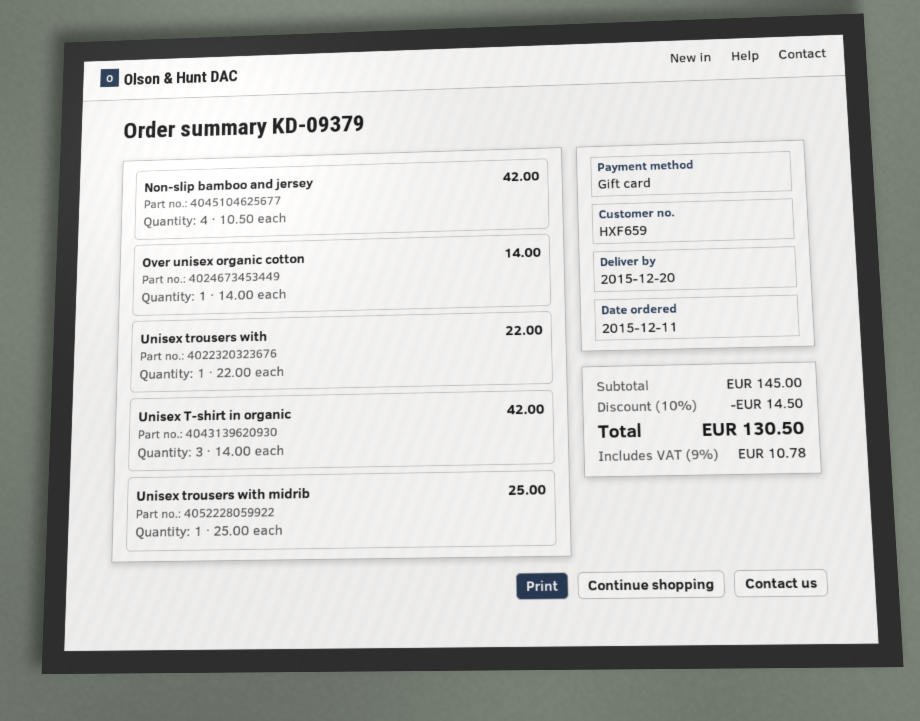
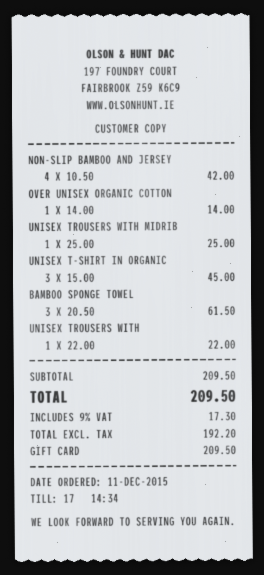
Unisex T-shirt in organic: 3 x 14.00 = 42.00 -> 3 x 15.00 = 45.00
BAMBOO SPONGE TOWEL: none -> 3 x 20.50 = 61.50
subtotal: 145.00 -> 209.50
discount: 10% = 14.50 -> none
tax: 9% = 10.78 -> 9% = 17.30
total: 130.50 -> 209.50

